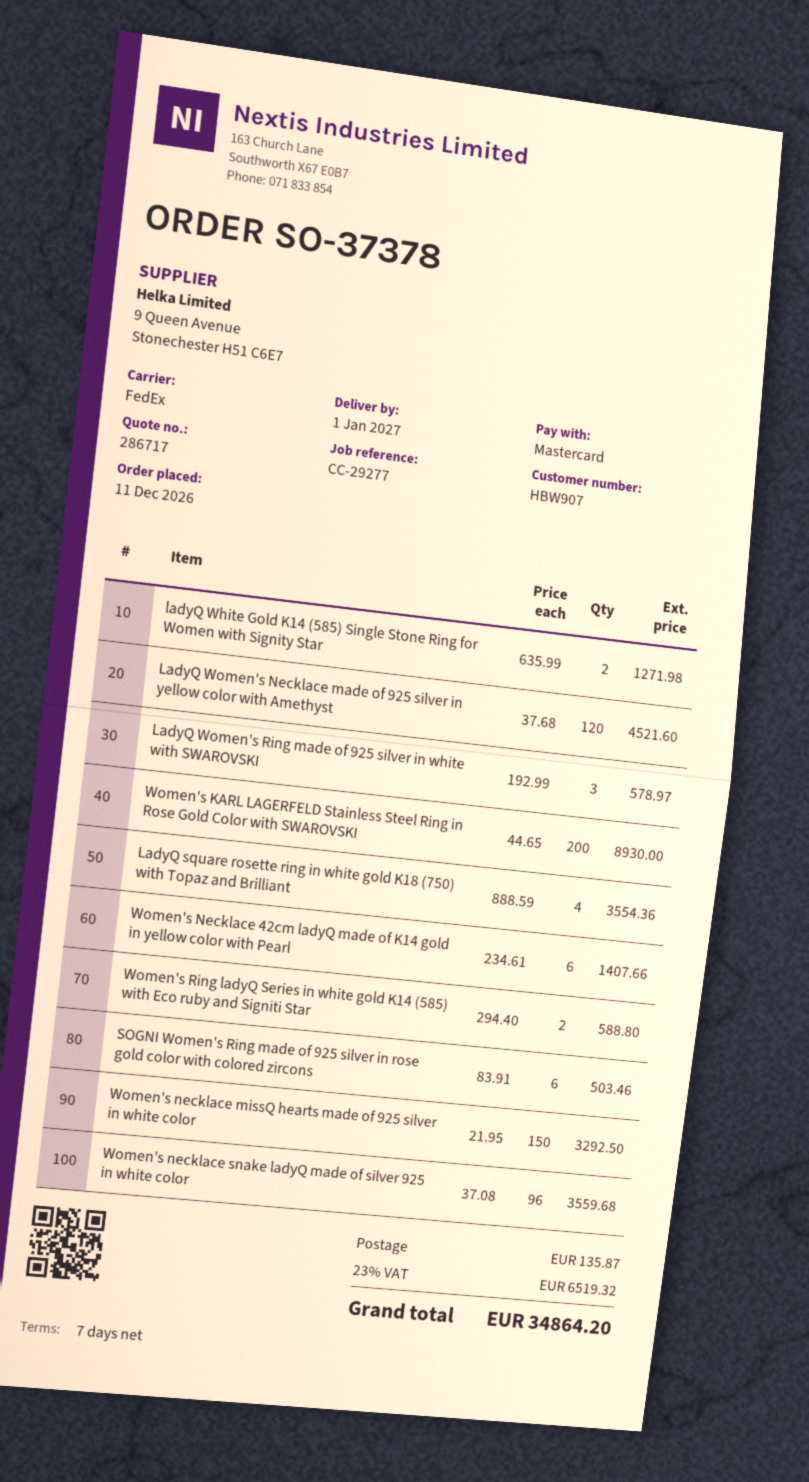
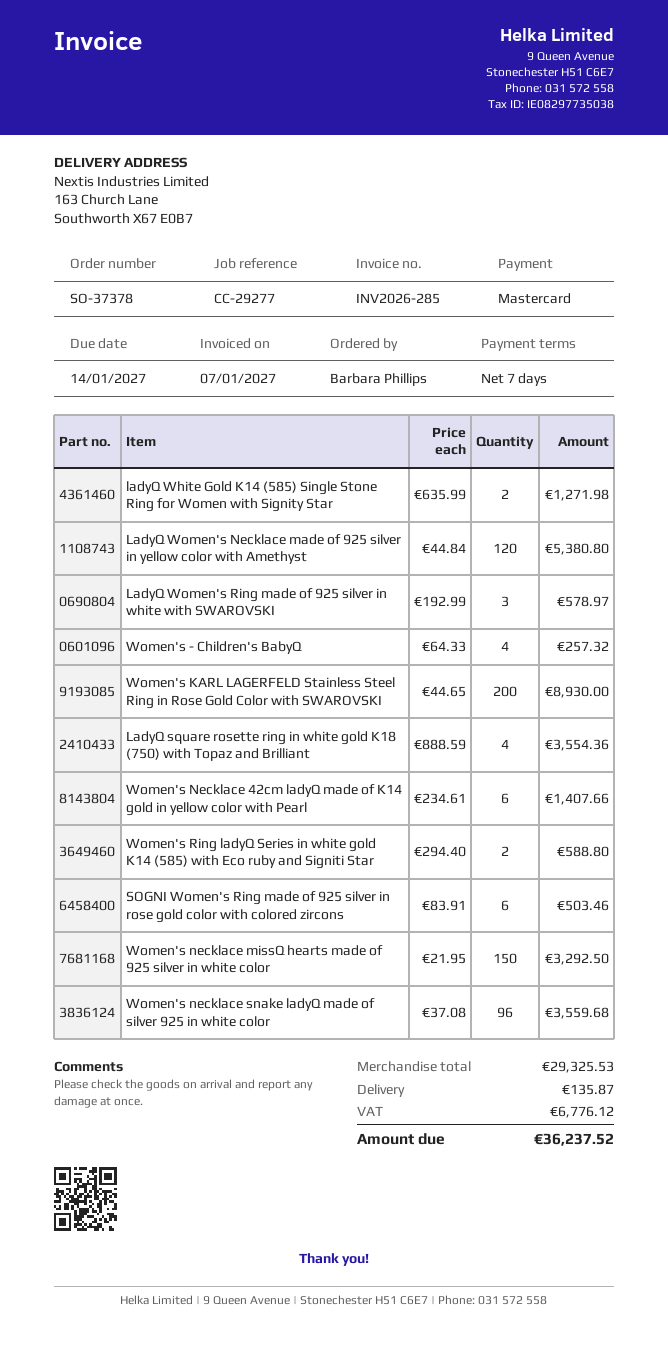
LadyQ Women's Necklace made of 925 silver in yellow color with Amethyst: 120 x 37.68 = 4521.60 -> 120 x 44.84 = 5380.80
Women's - Children's BabyQ: none -> 4 x 64.33 = 257.32
tax: 6519.32 -> 6776.12
total: 34864.20 -> 36237.52

